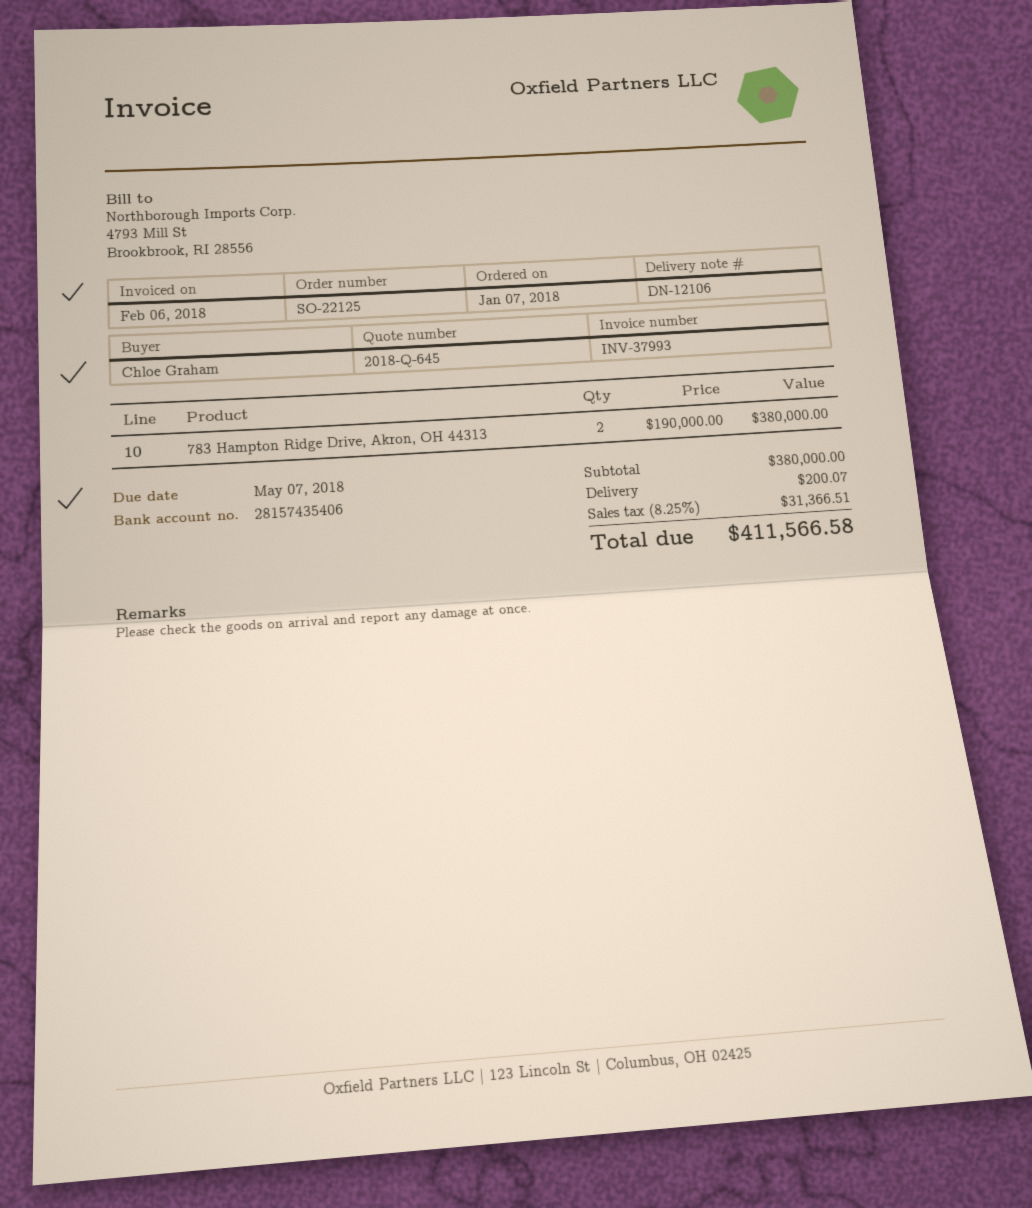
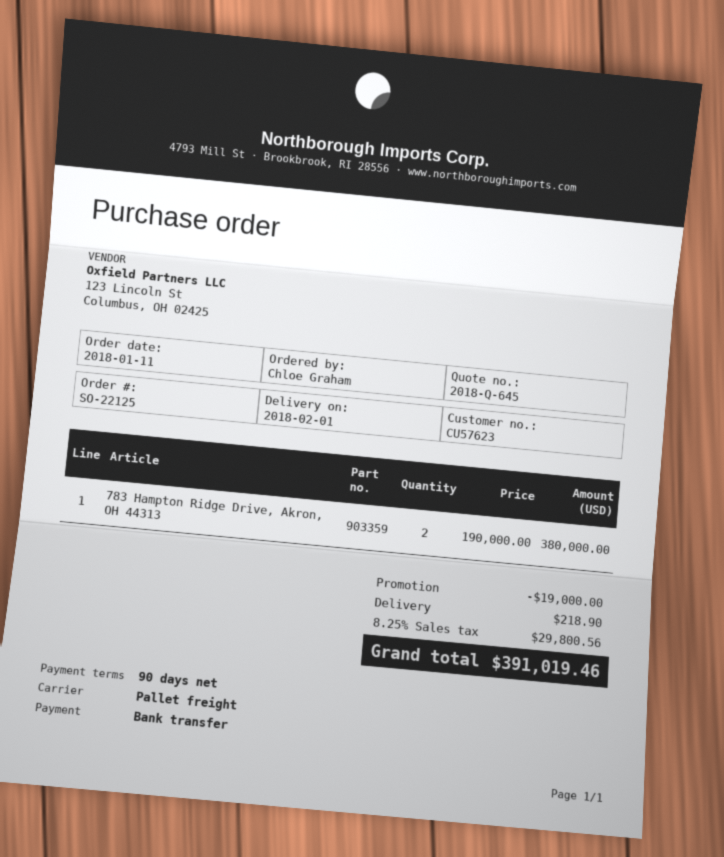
order date: 2018-01-07 -> 2018-01-11
discount: none -> 19000.00
shipping: 200.07 -> 218.90
tax: 8.25% = 31366.51 -> 8.25% = 29800.56
total: 411566.58 -> 391019.46

